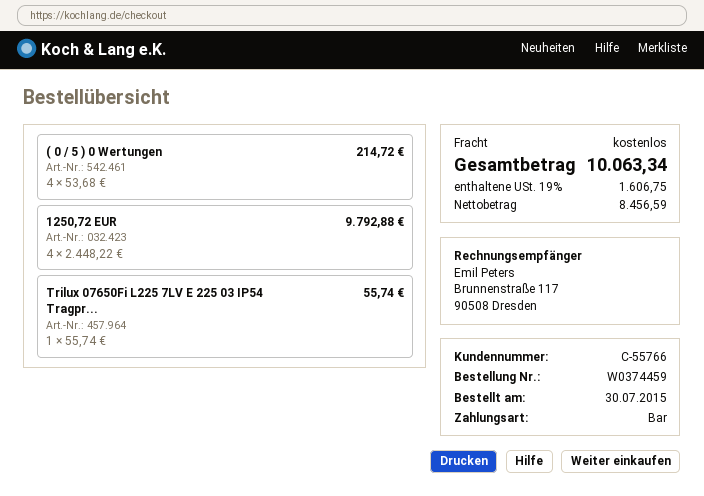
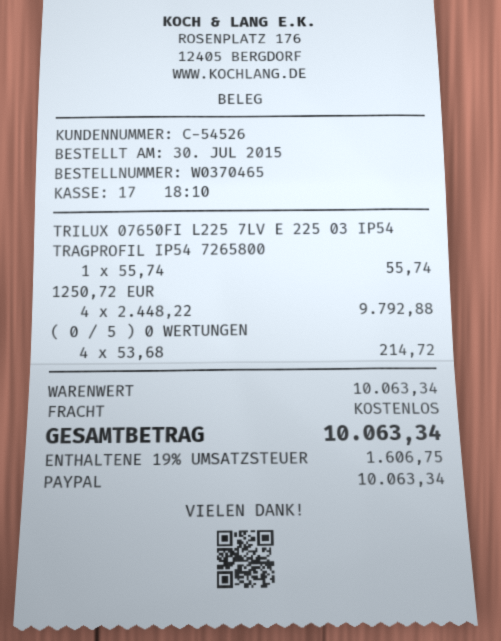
order number: W0374459 -> W0370465
customer number: C-55766 -> C-54526
payment method: cash -> PayPal

